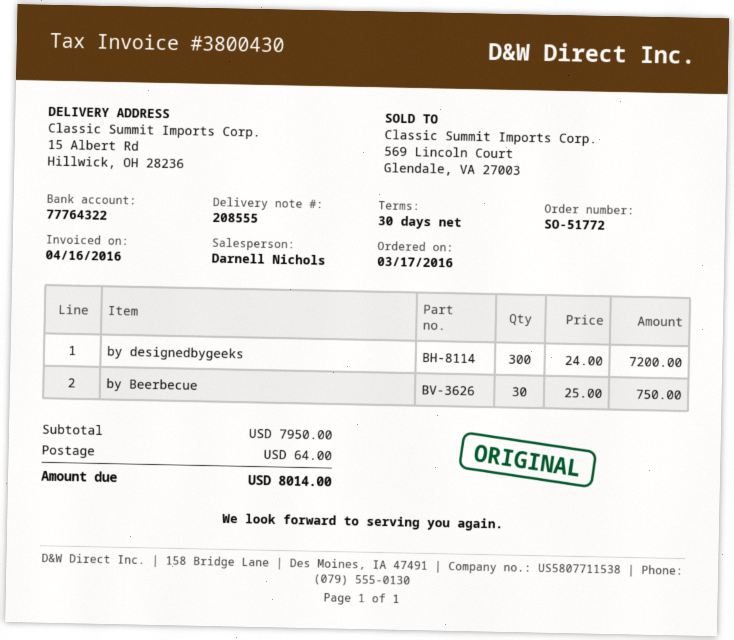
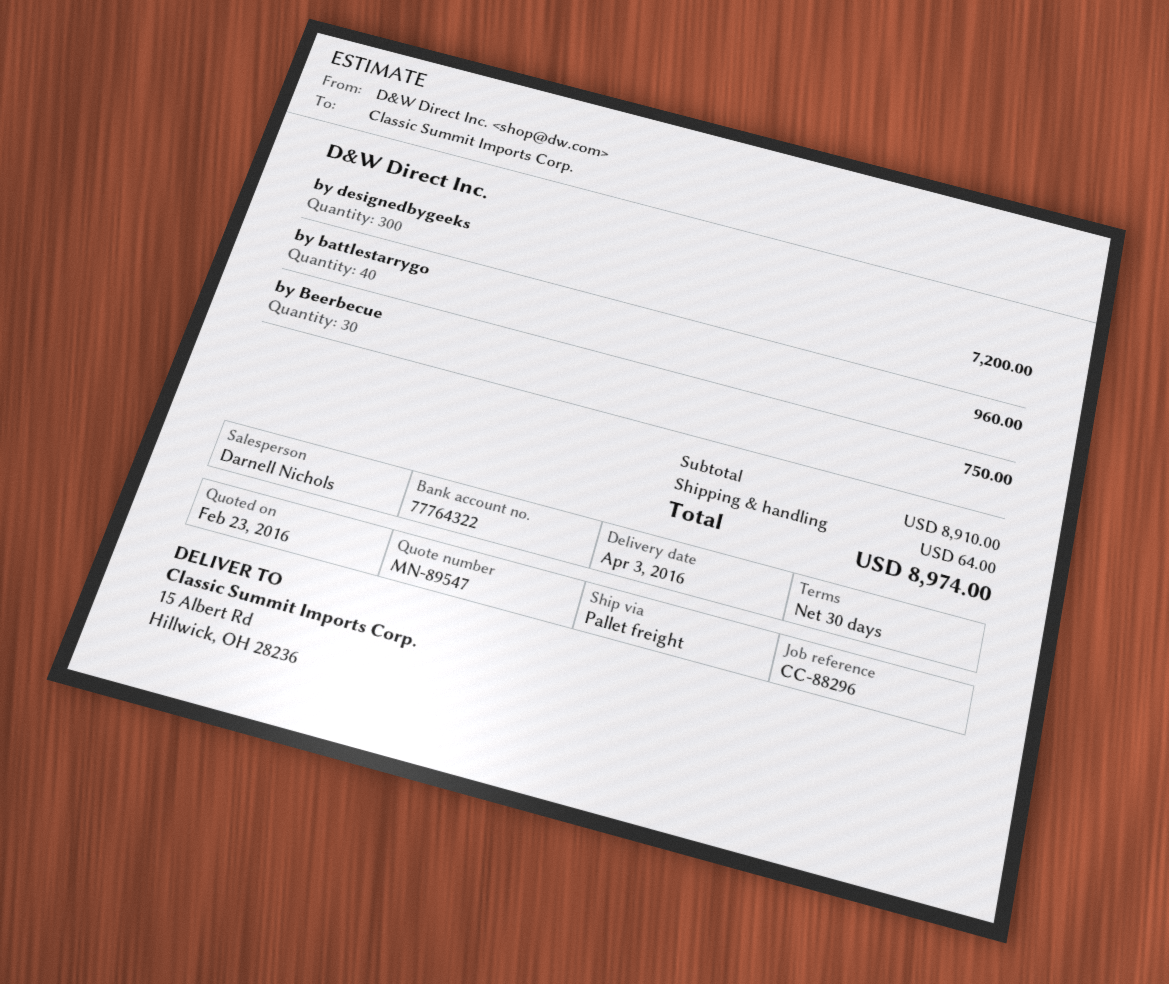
by battlestarrygo: none -> 40 for 960.00
subtotal: 7950.00 -> 8910.00
total: 8014.00 -> 8974.00

